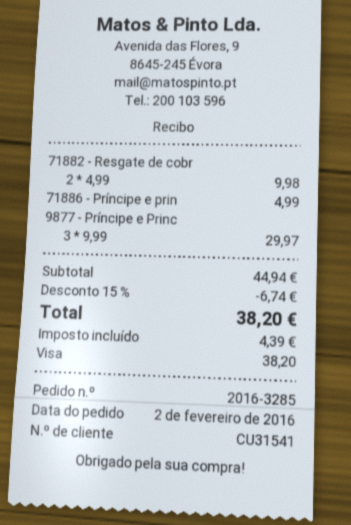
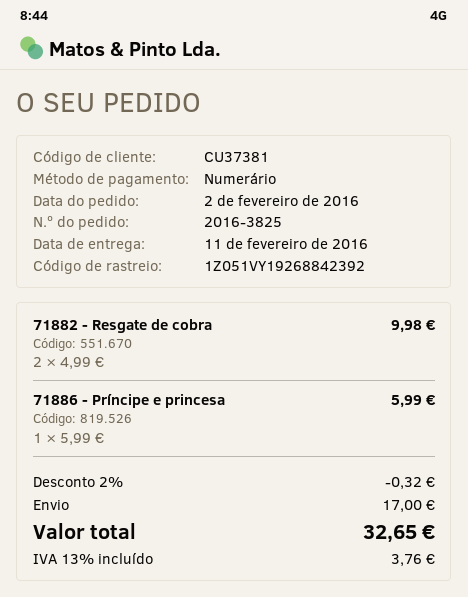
order number: 2016-3285 -> 2016-3825
customer number: CU31541 -> CU37381
payment method: Visa -> cash
71886 - Príncipe e prin: 1 x 4.99 = 4.99 -> 1 x 5.99 = 5.99
9877 - Príncipe e Princ: 3 x 9.99 = 29.97 -> none
discount: 15% = 6.74 -> 2% = 0.32
shipping: none -> 17.00
tax: 4.39 -> 3.76
total: 38.20 -> 32.65

